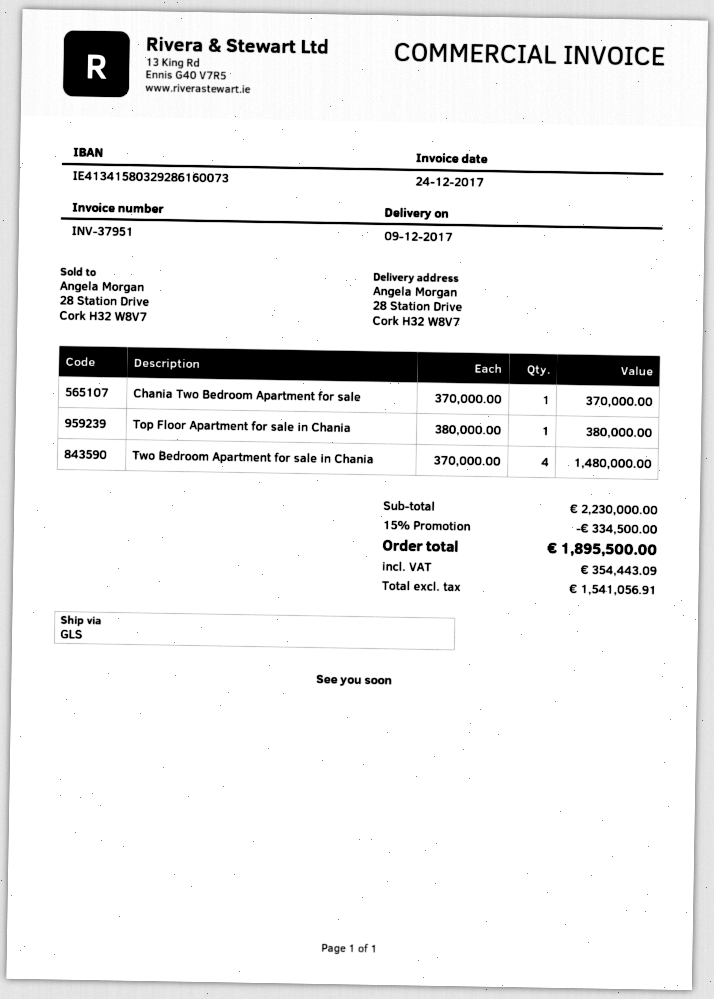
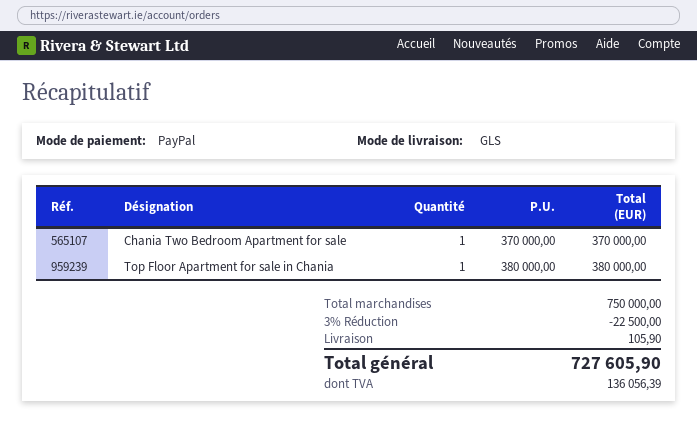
Two Bedroom Apartment for sale in Chania: 4 x 370000.00 = 1480000.00 -> none
subtotal: 2230000.00 -> 750000.00
discount: 15% = 334500.00 -> 3% = 22500.00
shipping: none -> 105.90
tax: 354443.09 -> 136056.39
total: 1895500.00 -> 727605.90

